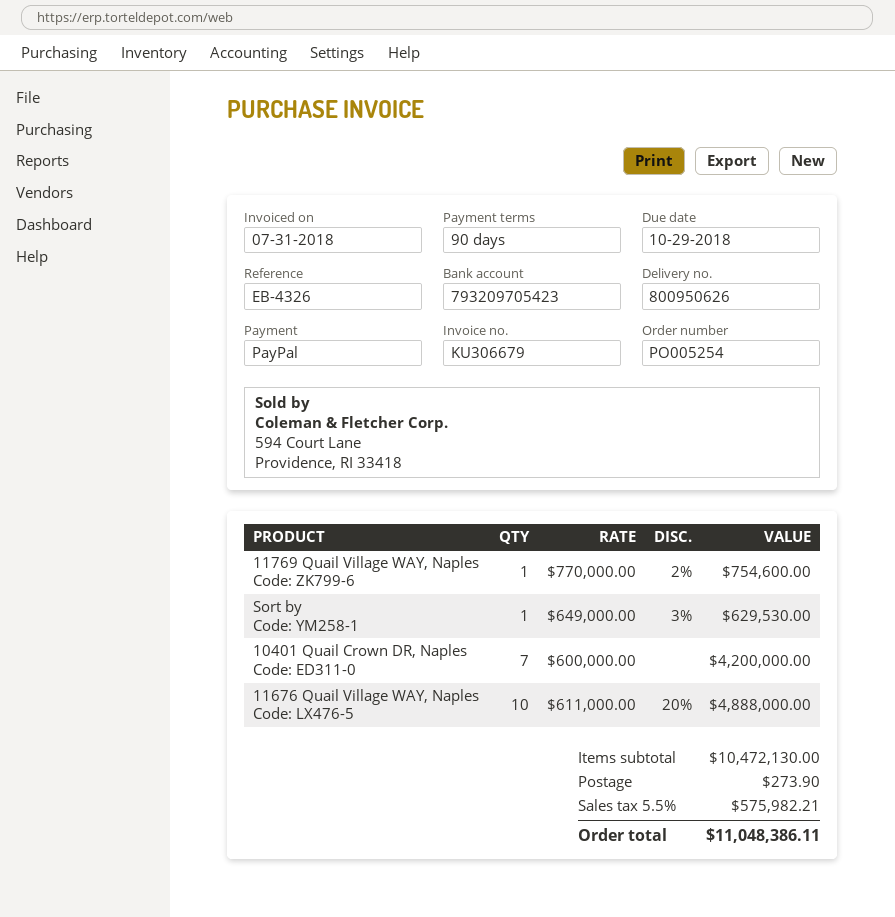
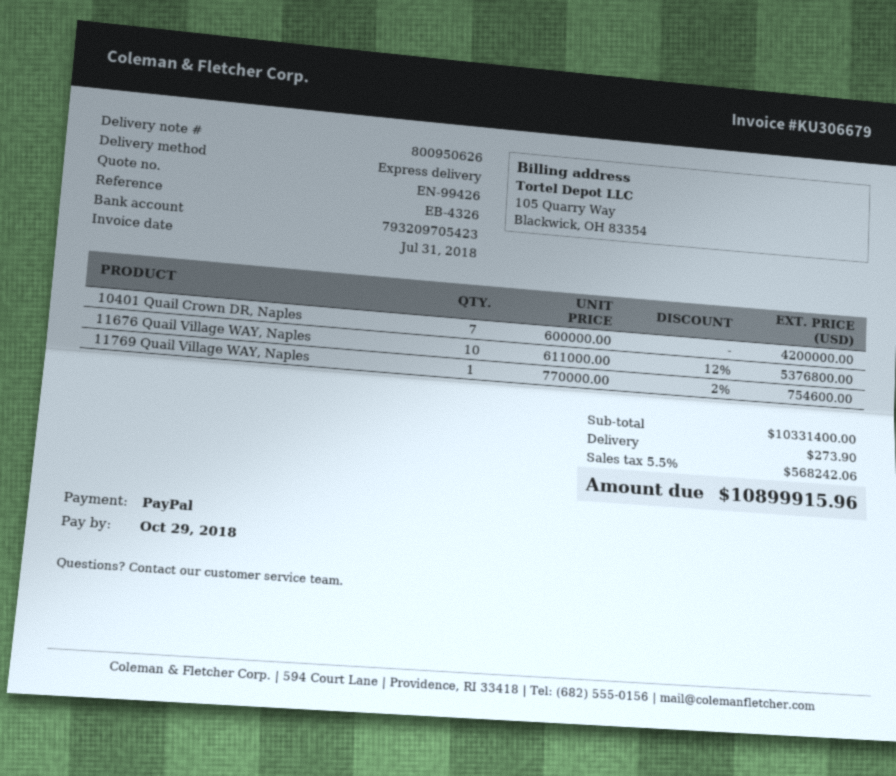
Sort by: 1 x 649000.00 - 3% = 629530.00 -> none
11676 Quail Village WAY, Naples: 10 x 611000.00 - 20% = 4888000.00 -> 10 x 611000.00 - 12% = 5376800.00
subtotal: 10472130.00 -> 10331400.00
tax: 5.5% = 575982.21 -> 5.5% = 568242.06
total: 11048386.11 -> 10899915.96

